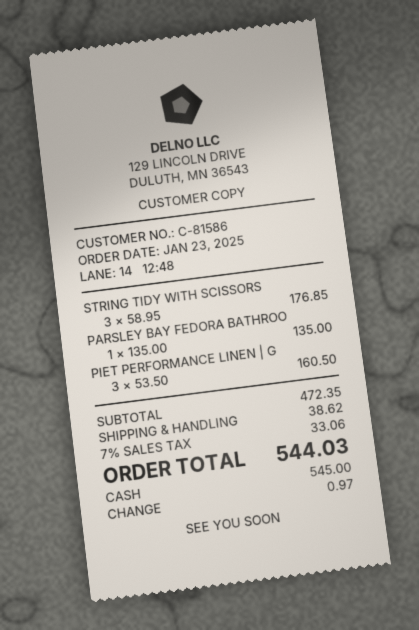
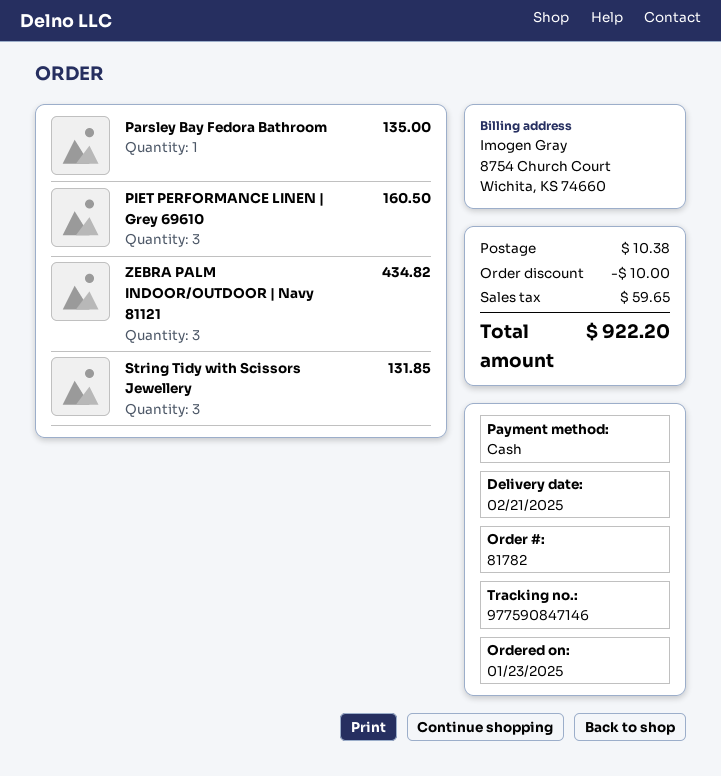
STRING TIDY WITH SCISSORS: 3 for 176.85 -> 3 for 131.85
ZEBRA PALM INDOOR/OUTDOOR | Navy 81121: none -> 3 for 434.82
discount: none -> 10.00
shipping: 38.62 -> 10.38
tax: 33.06 -> 59.65
total: 544.03 -> 922.20

